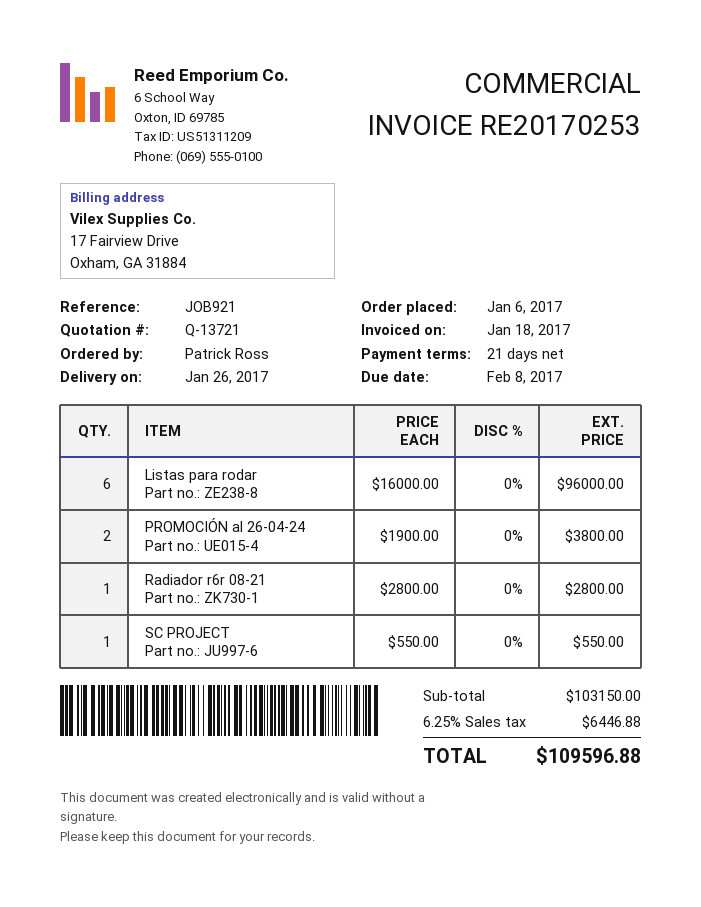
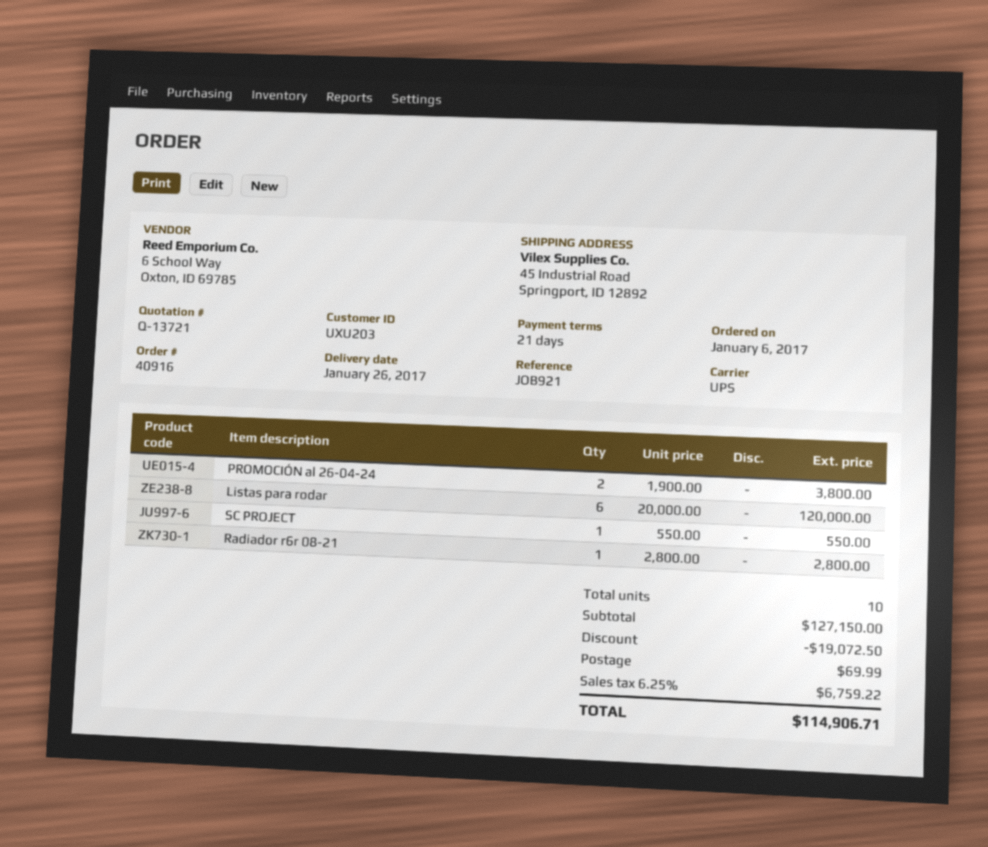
Listas para rodar: 6 x 16000.00 = 96000.00 -> 6 x 20000.00 = 120000.00
subtotal: 103150.00 -> 127150.00
discount: none -> 19072.50
shipping: none -> 69.99
tax: 6.25% = 6446.88 -> 6.25% = 6759.22
total: 109596.88 -> 114906.71

